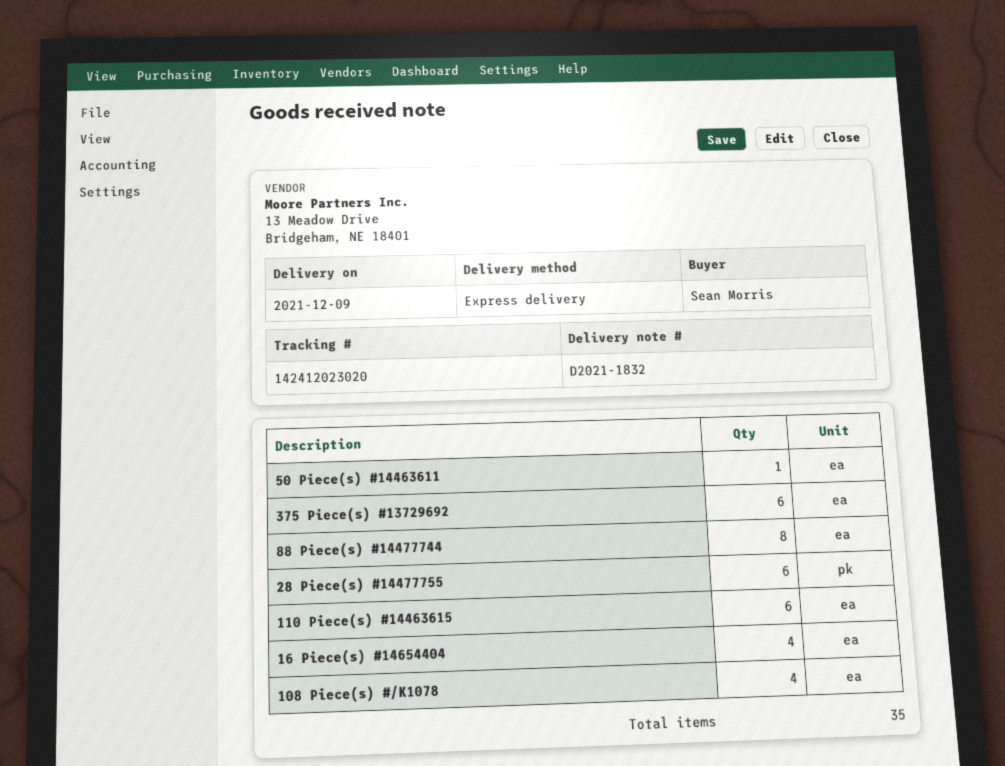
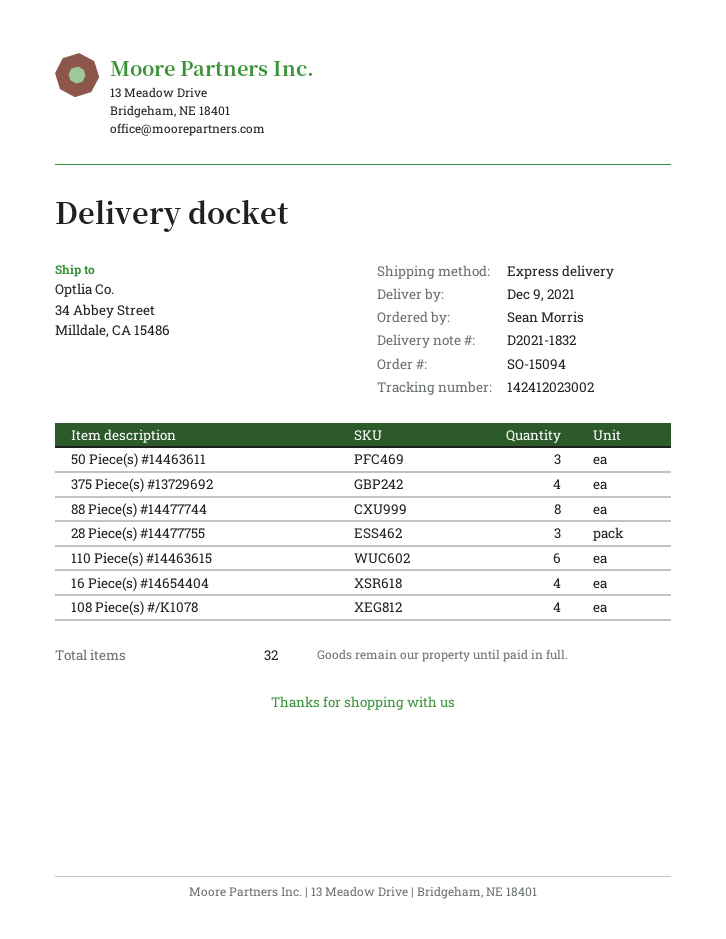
tracking number: 142412023020 -> 142412023002
50 Piece(s) #14463611: 1 -> 3
375 Piece(s) #13729692: 6 -> 4
28 Piece(s) #14477755: 6 -> 3
total quantity: 35 -> 32

